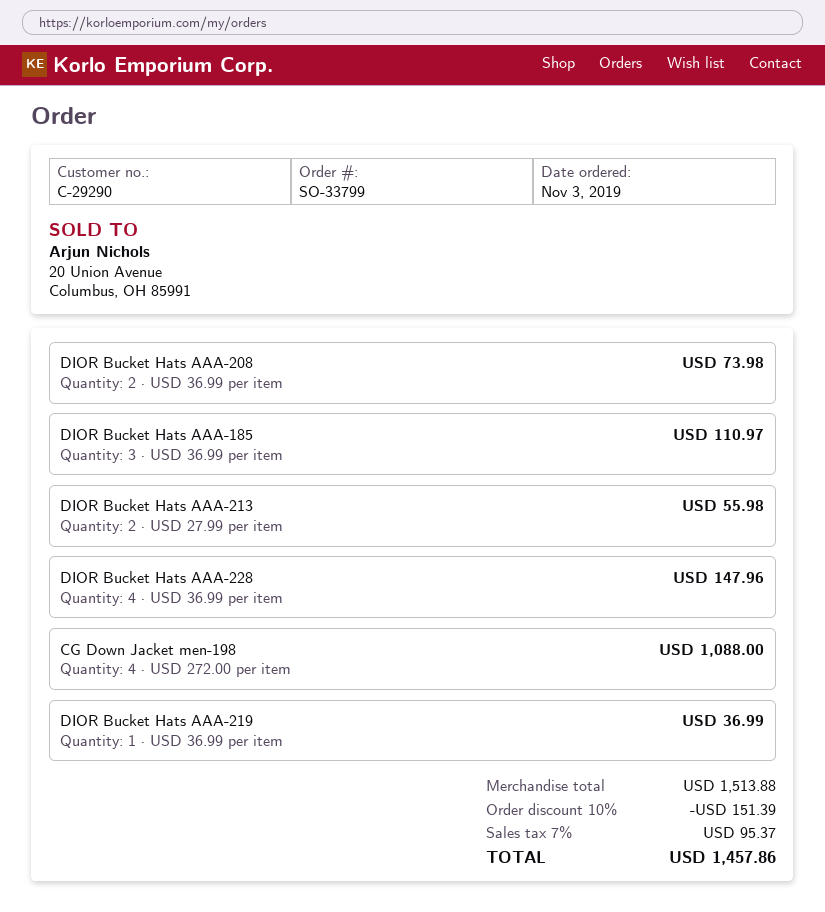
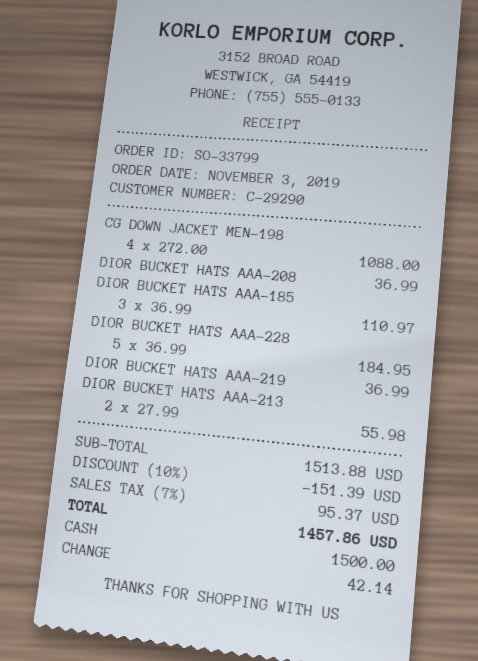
DIOR Bucket Hats AAA-208: 2 x 36.99 = 73.98 -> 1 x 36.99 = 36.99
DIOR Bucket Hats AAA-228: 4 x 36.99 = 147.96 -> 5 x 36.99 = 184.95

